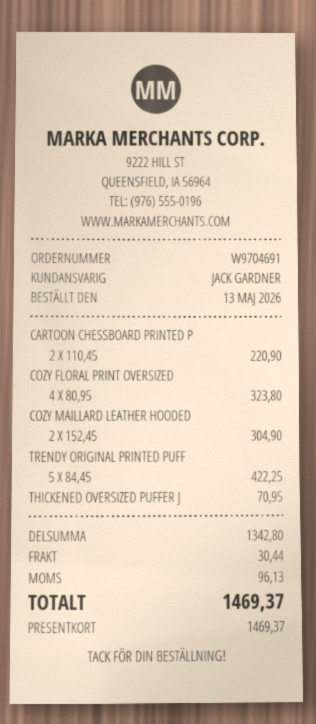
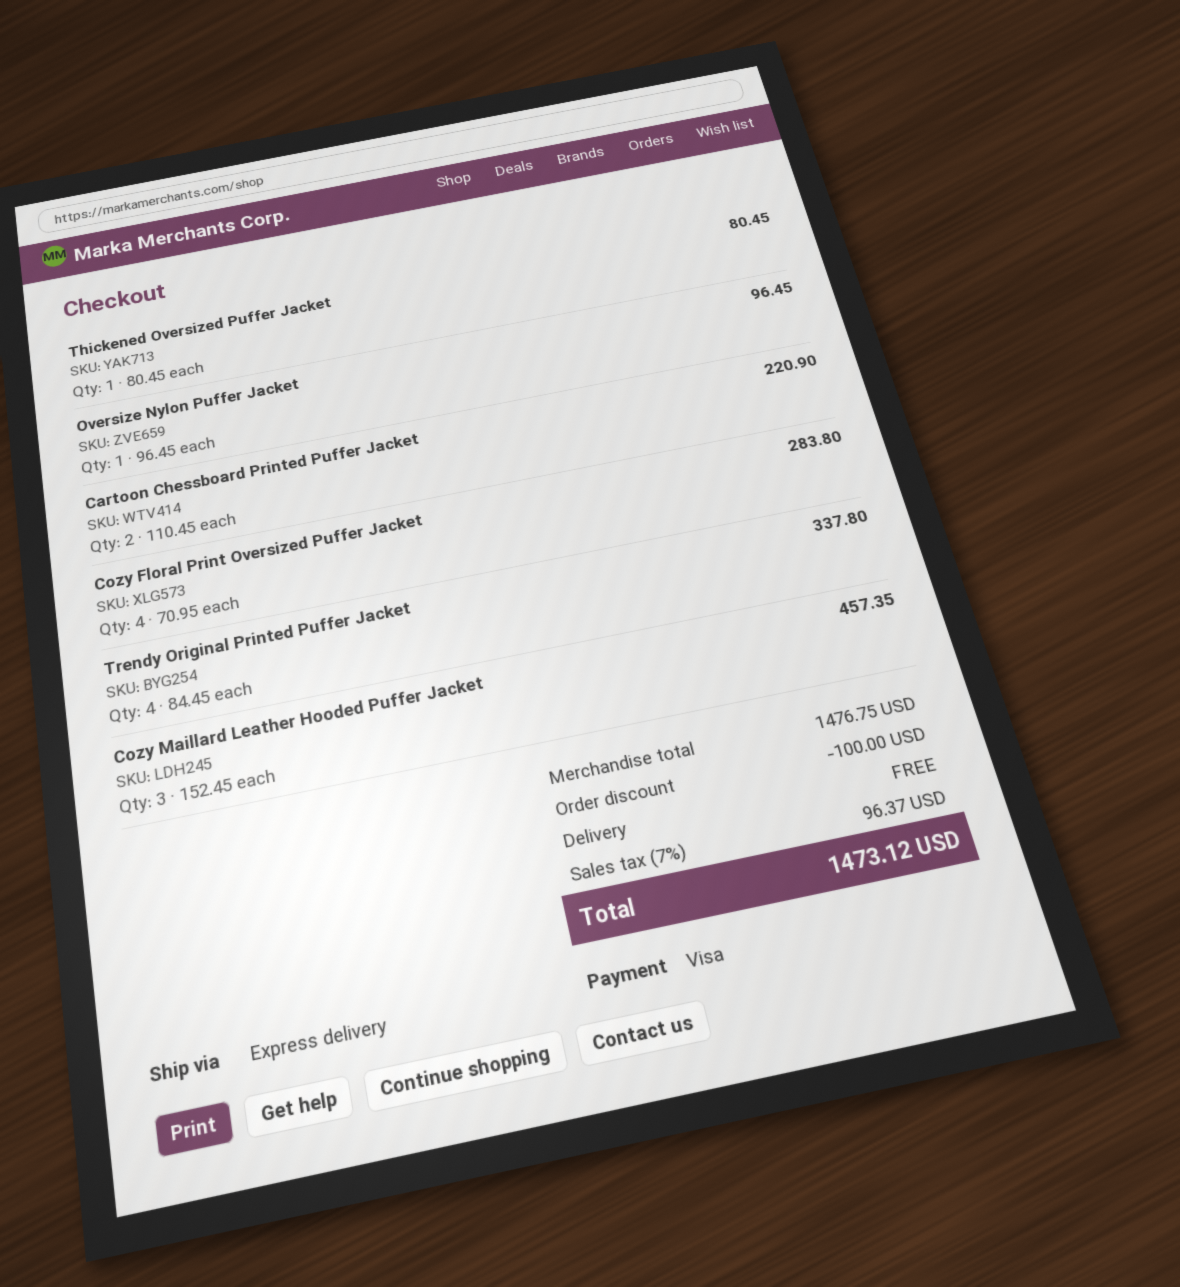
payment method: gift card -> Visa
COZY FLORAL PRINT OVERSIZED: 4 x 80.95 = 323.80 -> 4 x 70.95 = 283.80
COZY MAILLARD LEATHER HOODED: 2 x 152.45 = 304.90 -> 3 x 152.45 = 457.35
TRENDY ORIGINAL PRINTED PUFF: 5 x 84.45 = 422.25 -> 4 x 84.45 = 337.80
THICKENED OVERSIZED PUFFER J: 1 x 70.95 = 70.95 -> 1 x 80.45 = 80.45
Oversize Nylon Puffer Jacket: none -> 1 x 96.45 = 96.45
subtotal: 1342.80 -> 1476.75
discount: none -> 100.00
shipping: 30.44 -> 0.00
tax: 96.13 -> 96.37
total: 1469.37 -> 1473.12

